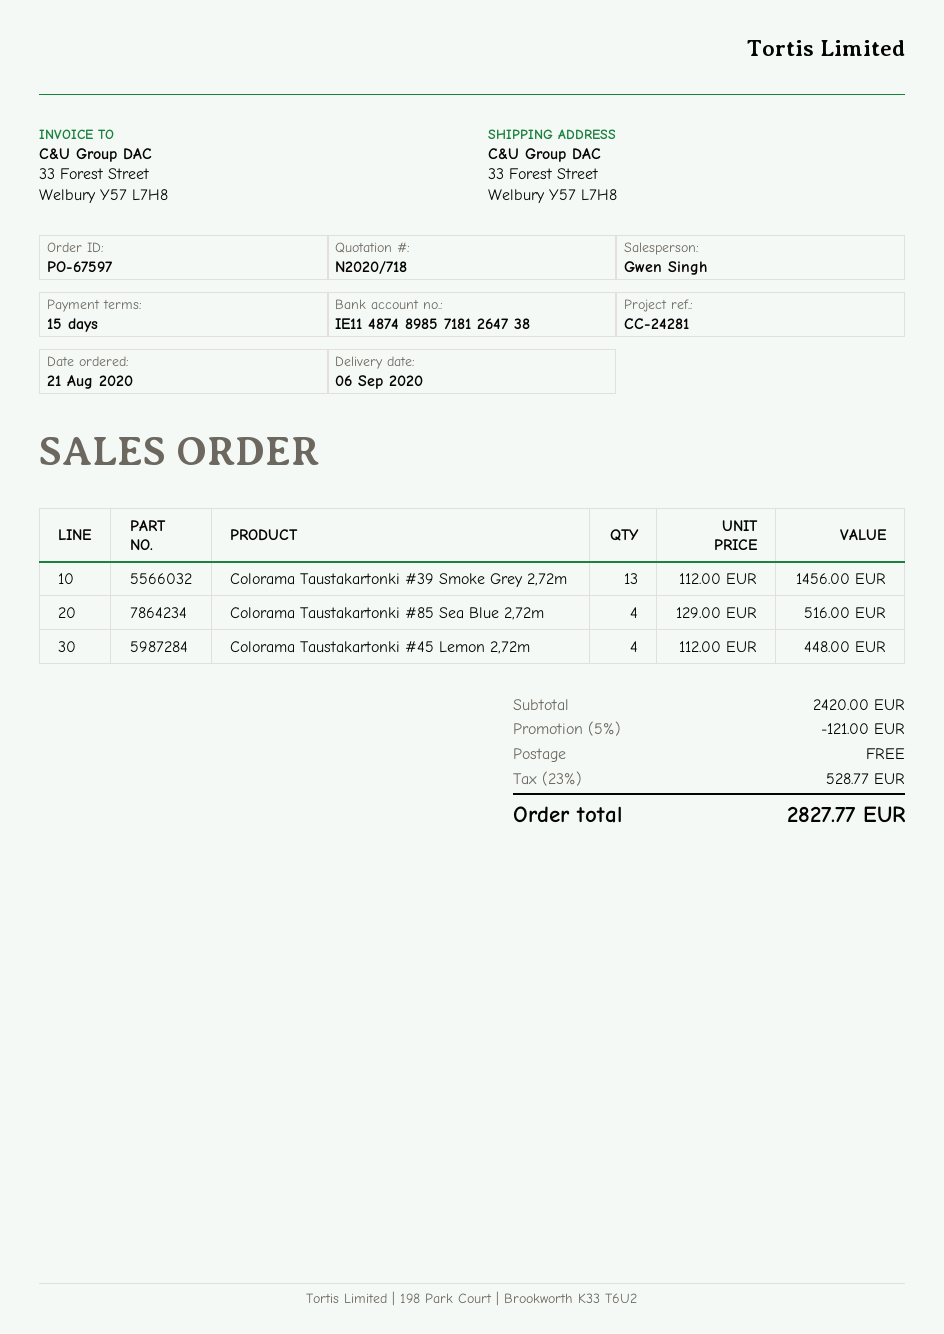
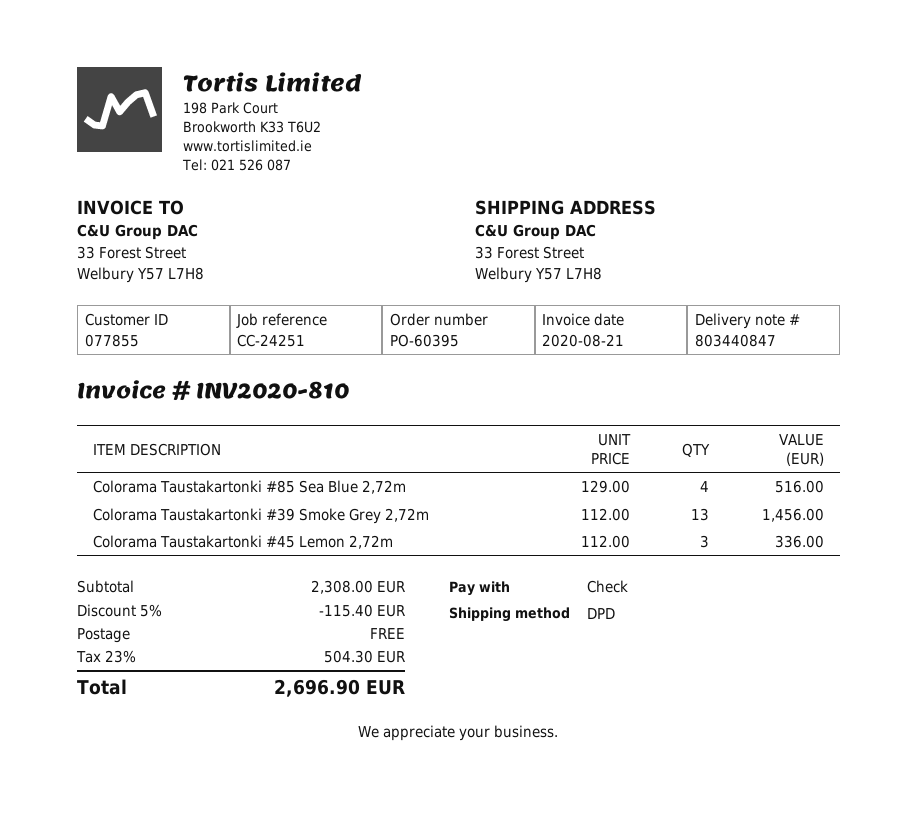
order number: PO-67597 -> PO-60395
reference: CC-24281 -> CC-24251
Colorama Taustakartonki #45 Lemon 2,72m: 4 x 112.00 = 448.00 -> 3 x 112.00 = 336.00
subtotal: 2420.00 -> 2308.00
discount: 5% = 121.00 -> 5% = 115.40
tax: 23% = 528.77 -> 23% = 504.30
total: 2827.77 -> 2696.90

